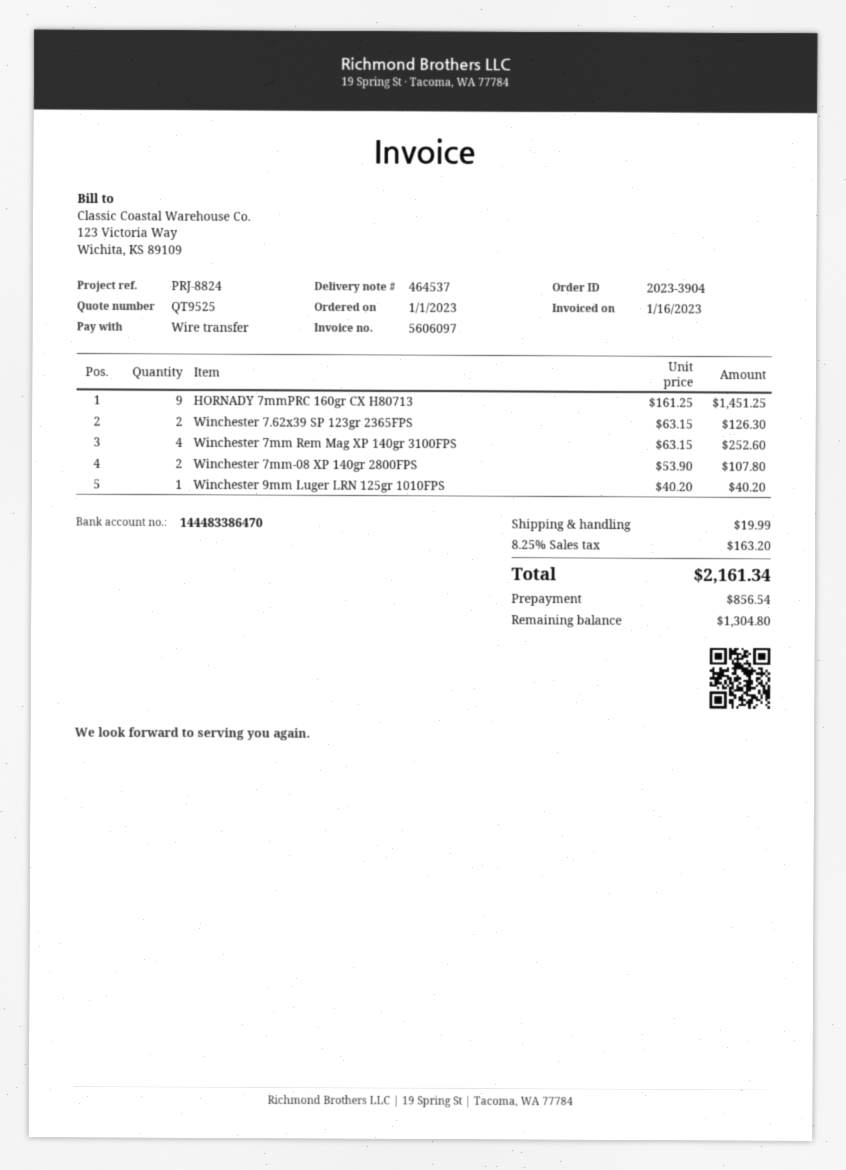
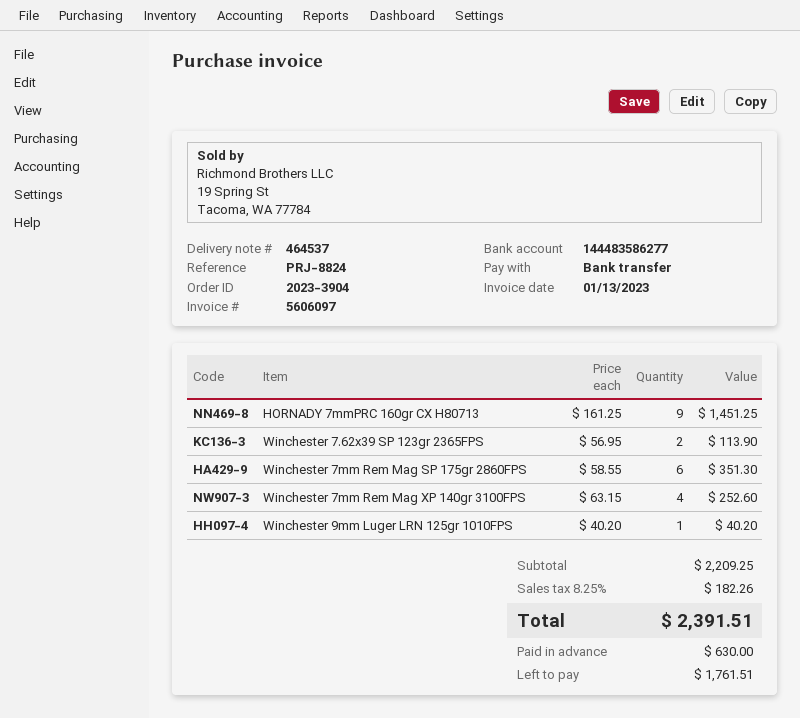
invoice date: 2023-01-16 -> 2023-01-13
bank account: 144483386470 -> 144483586277
Winchester 7.62x39 SP 123gr 2365FPS: 2 x 63.15 = 126.30 -> 2 x 56.95 = 113.90
Winchester 7mm-08 XP 140gr 2800FPS: 2 x 53.90 = 107.80 -> none
Winchester 7mm Rem Mag SP 175gr 2860FPS: none -> 6 x 58.55 = 351.30
shipping: 19.99 -> none
tax: 8.25% = 163.20 -> 8.25% = 182.26
total: 2161.34 -> 2391.51
deposit: 856.54 -> 630.00
balance: 1304.80 -> 1761.51

